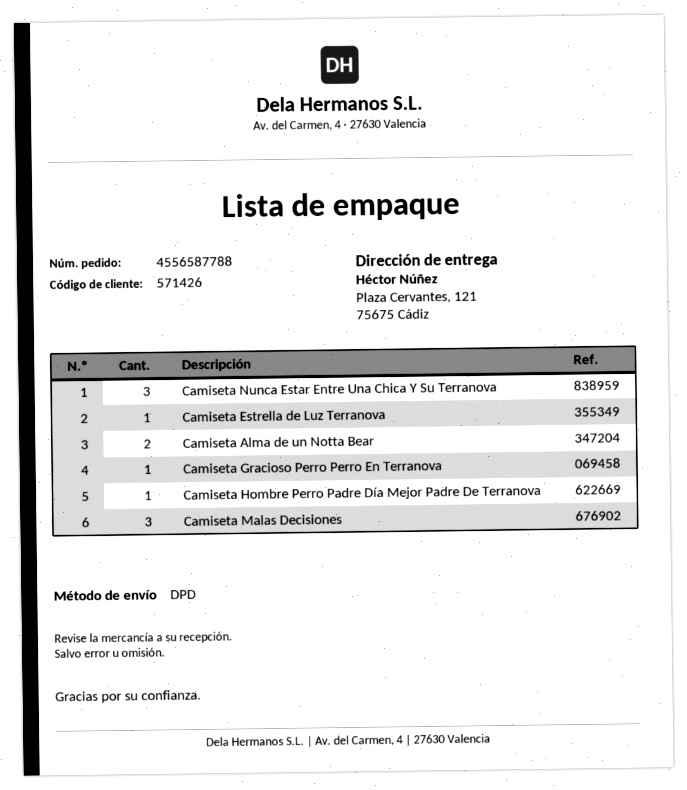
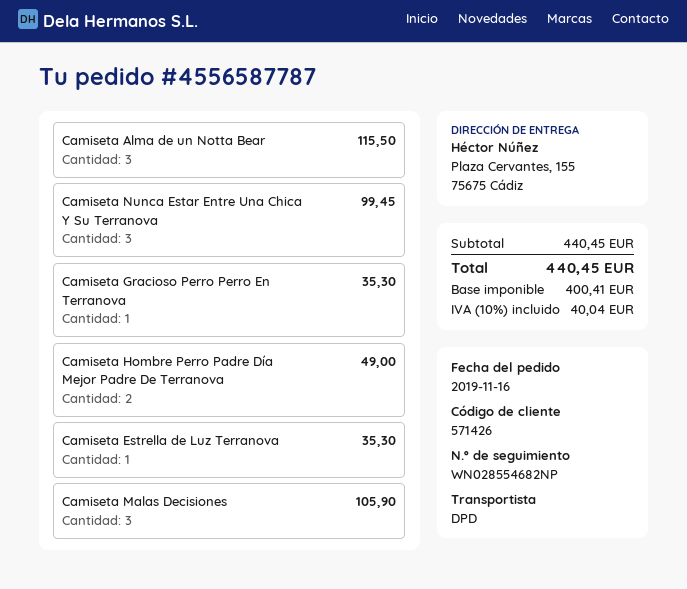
order number: 4556587788 -> 4556587787
ship to: Plaza Cervantes, 121, 75675 Cádiz -> Plaza Cervantes, 155, 75675 Cádiz
Camiseta Alma de un Notta Bear: 2 -> 3
Camiseta Hombre Perro Padre Día Mejor Padre De Terranova: 1 -> 2

